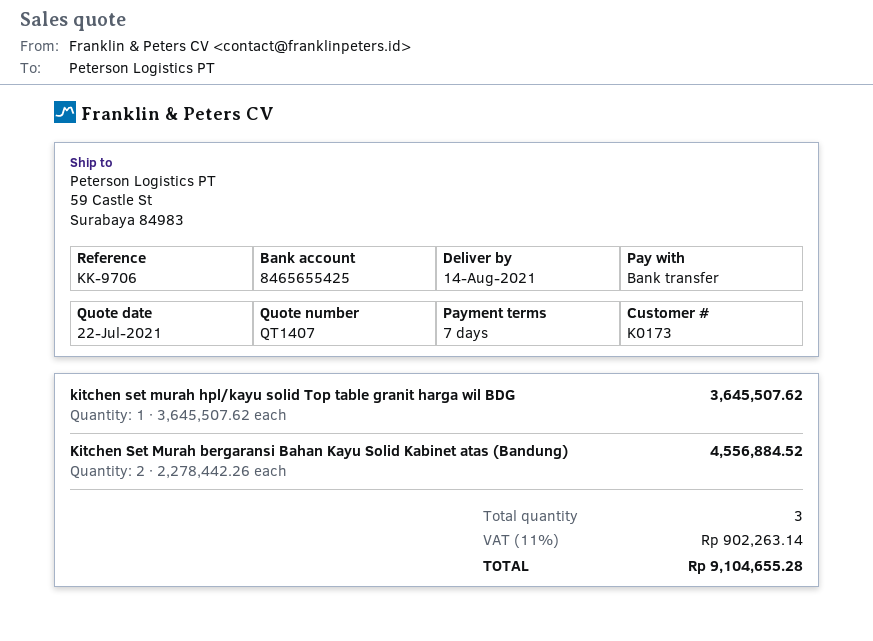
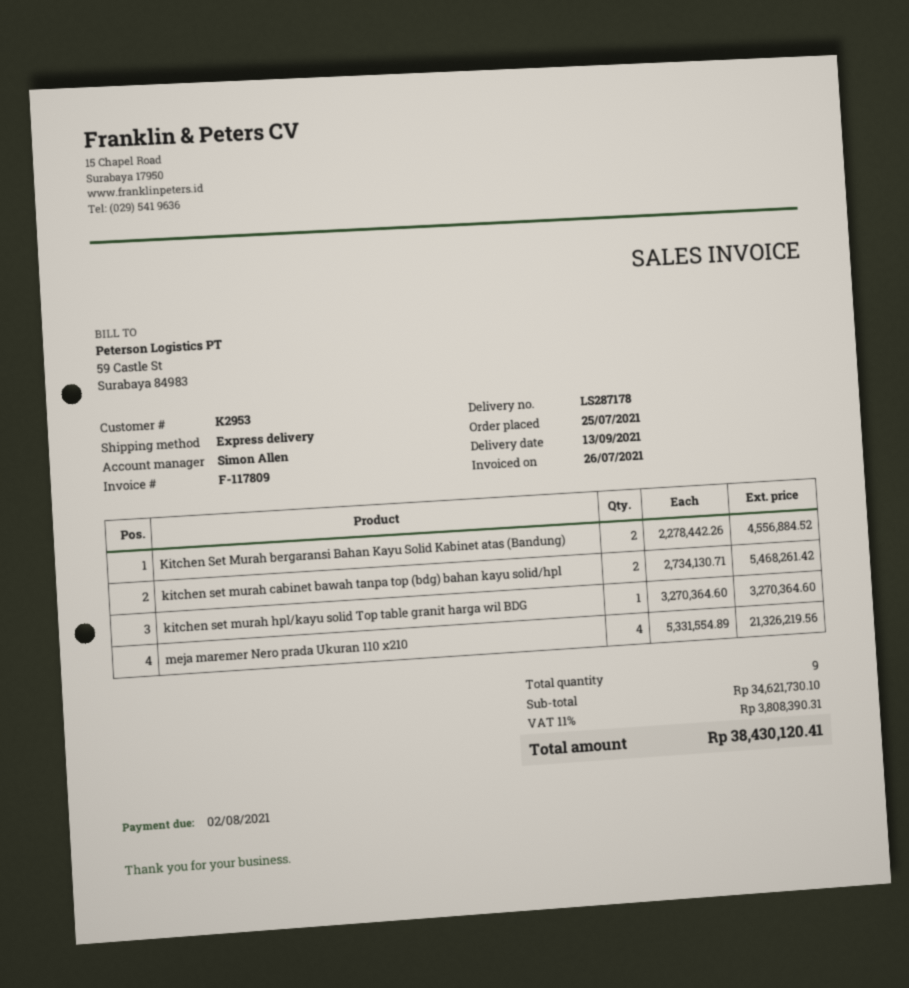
delivery date: 2021-08-14 -> 2021-09-13
customer number: K0173 -> K2953
kitchen set murah hpl/kayu solid Top table granit harga wil BDG: 1 x 3645507.62 = 3645507.62 -> 1 x 3270364.60 = 3270364.60
kitchen set murah cabinet bawah tanpa top (bdg) bahan kayu solid/hpl: none -> 2 x 2734130.71 = 5468261.42
meja maremer Nero prada Ukuran 110 x210: none -> 4 x 5331554.89 = 21326219.56
total quantity: 3 -> 9
tax: 11% = 902263.14 -> 11% = 3808390.31
total: 9104655.28 -> 38430120.41

